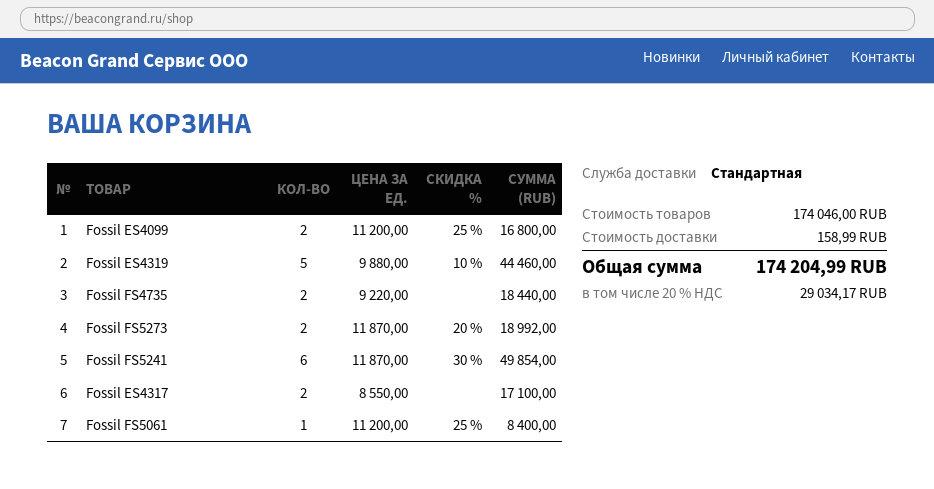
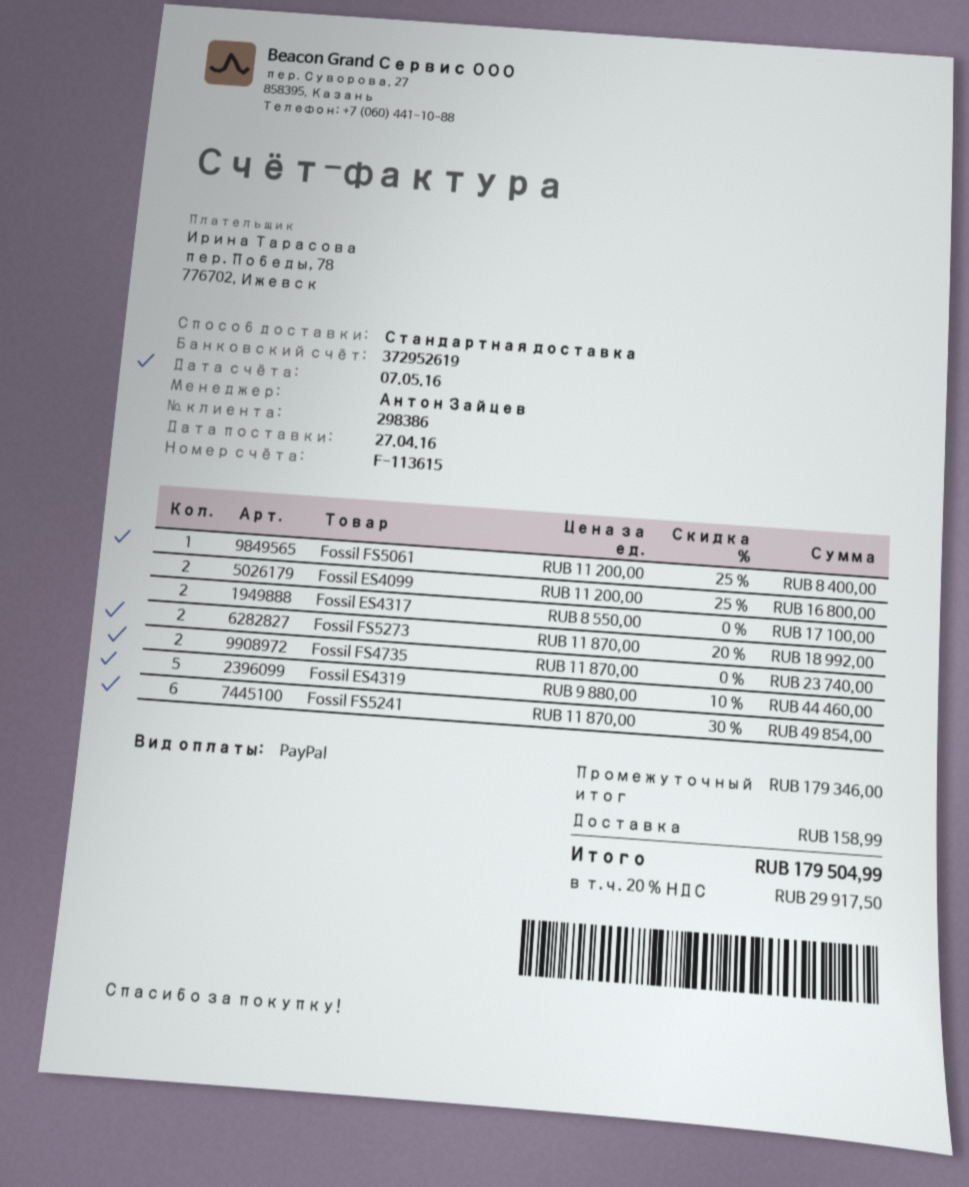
Fossil FS4735: 2 x 9220.00 = 18440.00 -> 2 x 11870.00 = 23740.00
subtotal: 174046.00 -> 179346.00
tax: 20% = 29034.17 -> 20% = 29917.50
total: 174204.99 -> 179504.99

